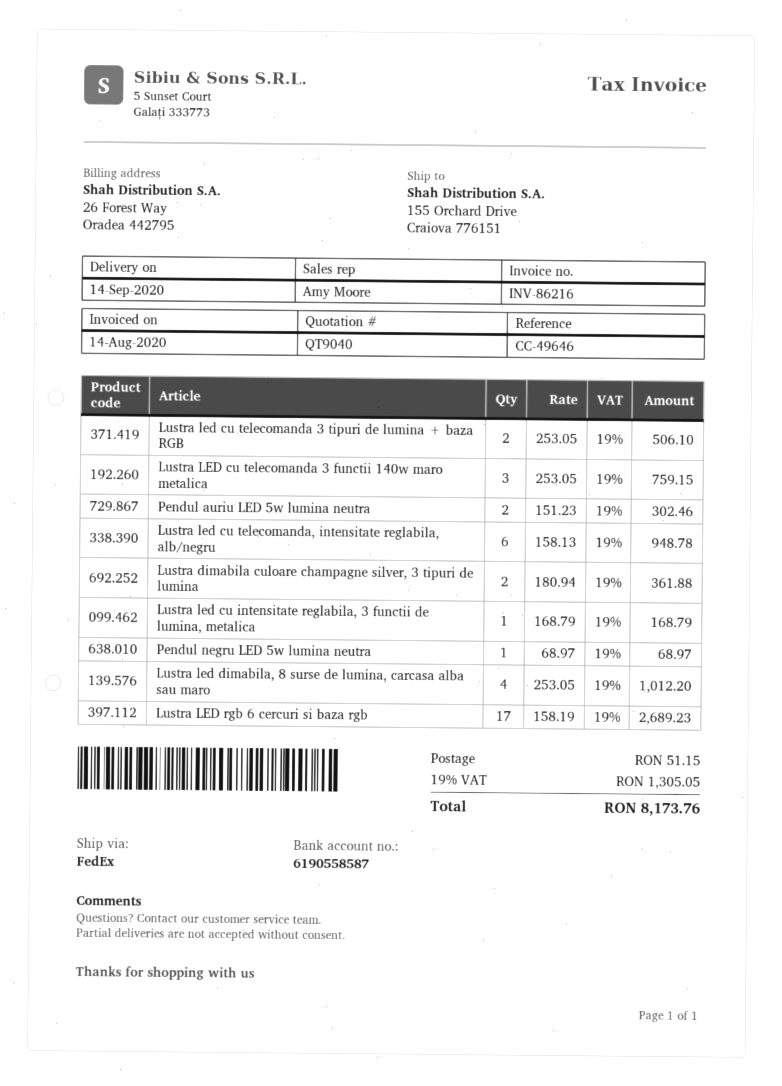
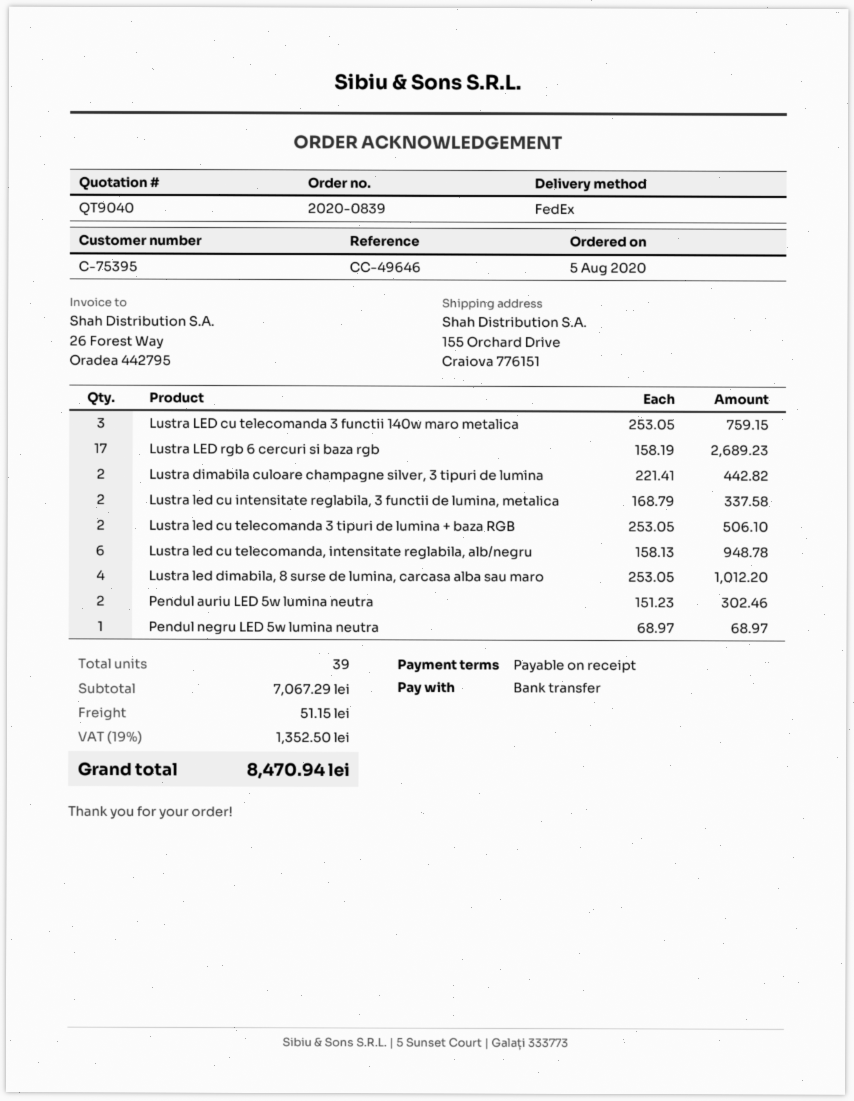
Lustra dimabila culoare champagne silver, 3 tipuri de lumina: 2 x 180.94 = 361.88 -> 2 x 221.41 = 442.82
Lustra led cu intensitate reglabila, 3 functii de lumina, metalica: 1 x 168.79 = 168.79 -> 2 x 168.79 = 337.58
tax: 19% = 1305.05 -> 19% = 1352.50
total: 8173.76 -> 8470.94

